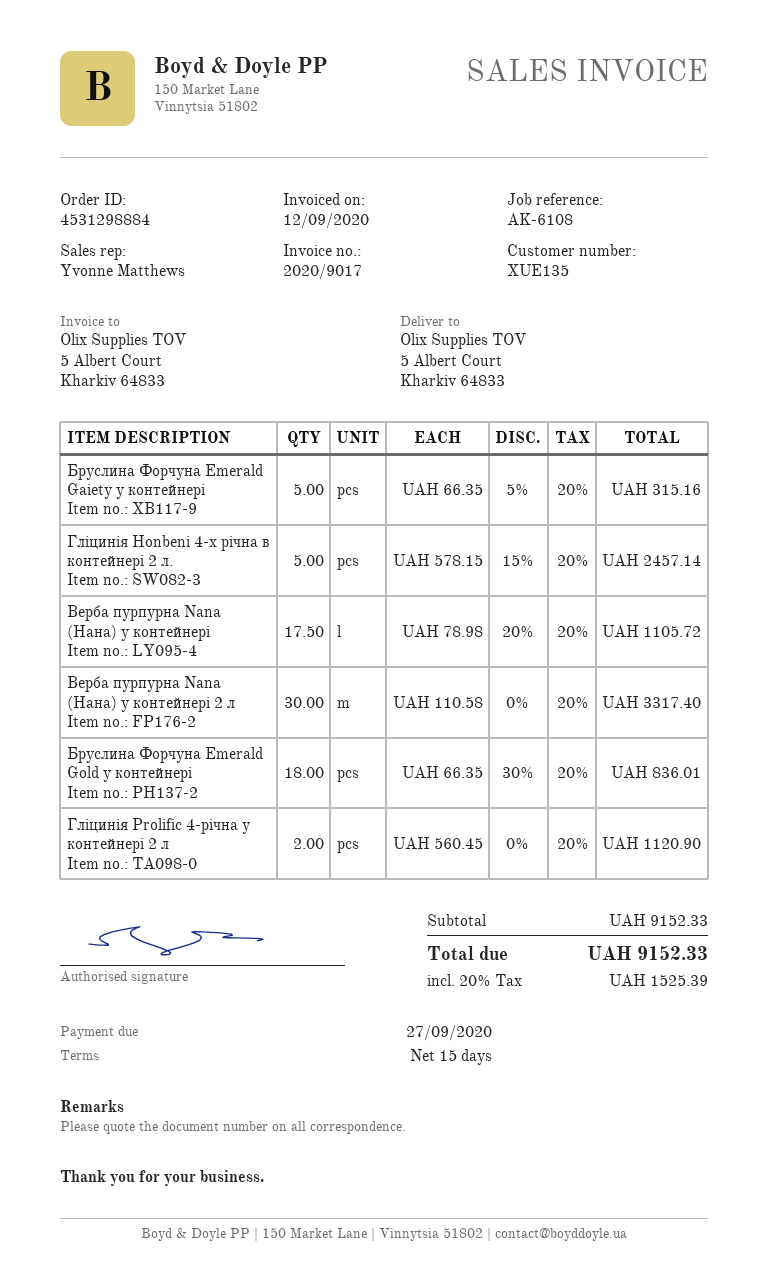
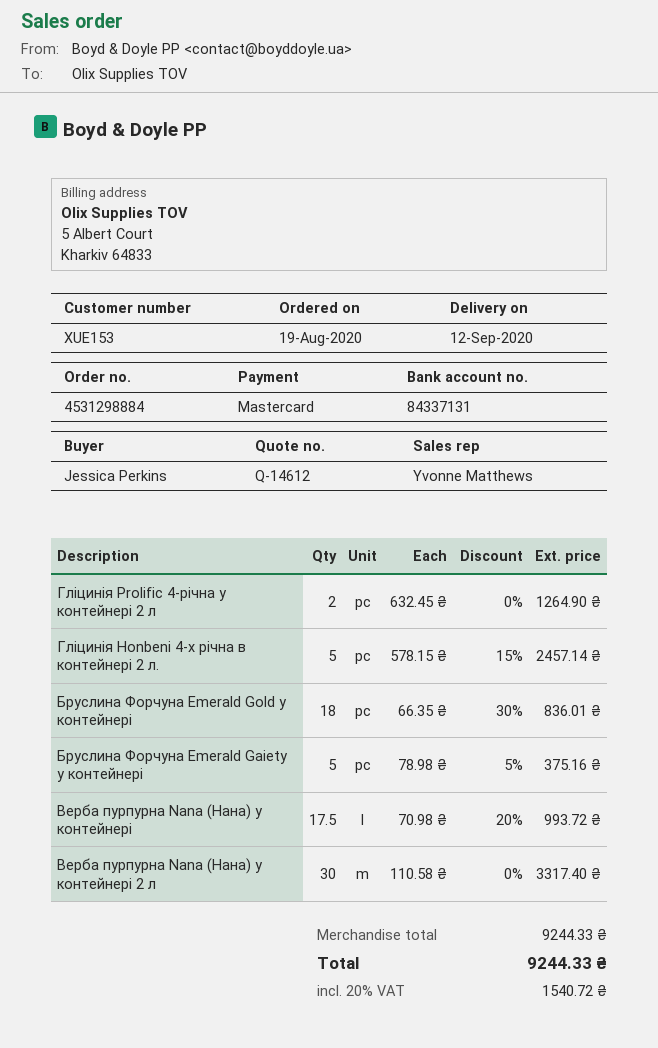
customer number: XUE135 -> XUE153
Бруслина Форчуна Emerald Gaiety у контейнері: 5 x 66.35 - 5% = 315.16 -> 5 x 78.98 - 5% = 375.16
Верба пурпурна Nana (Нана) у контейнері: 17.5 x 78.98 - 20% = 1105.72 -> 17.5 x 70.98 - 20% = 993.72
Гліцинія Prolific 4-річна у контейнері 2 л: 2 x 560.45 = 1120.90 -> 2 x 632.45 = 1264.90
subtotal: 9152.33 -> 9244.33
tax: 20% = 1525.39 -> 20% = 1540.72
total: 9152.33 -> 9244.33

